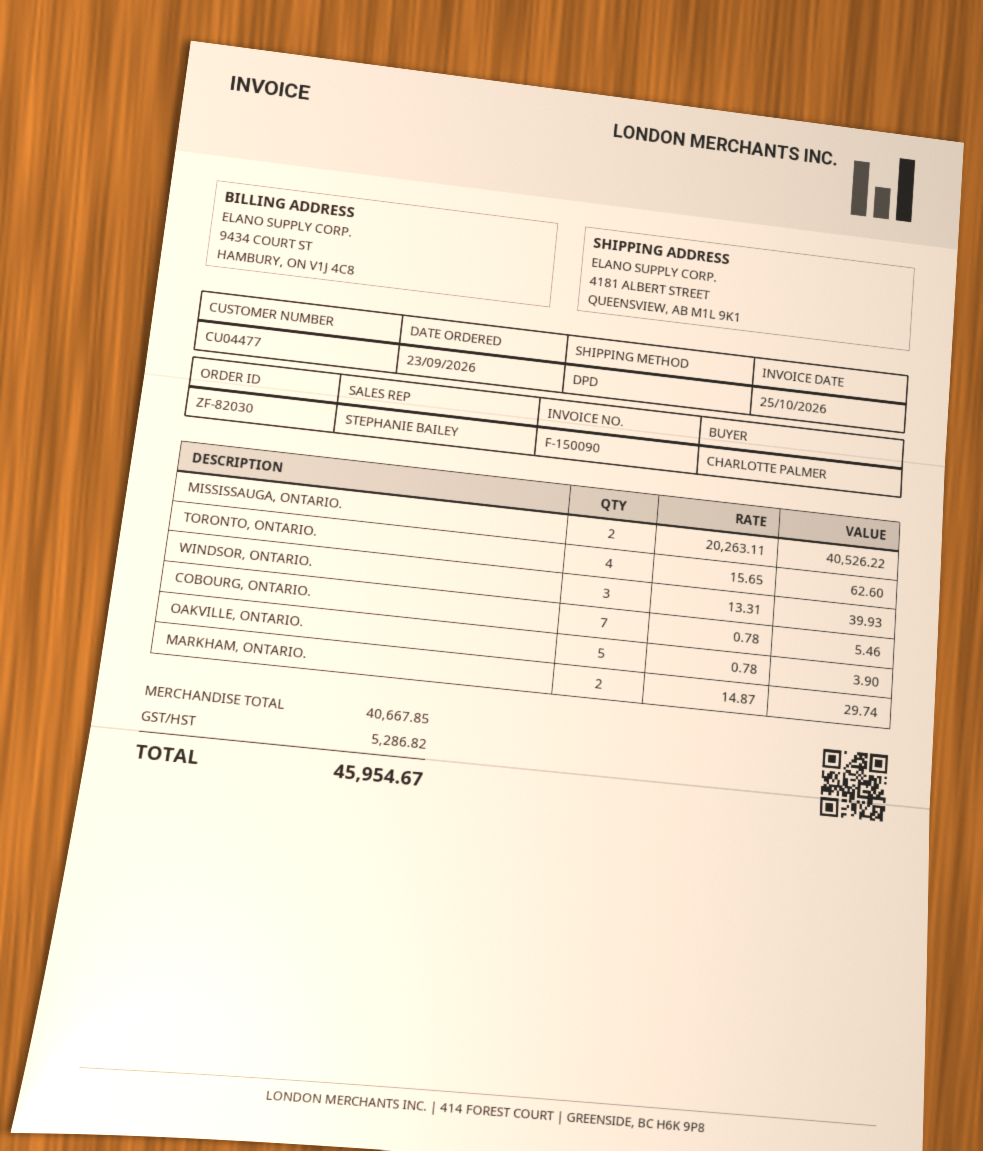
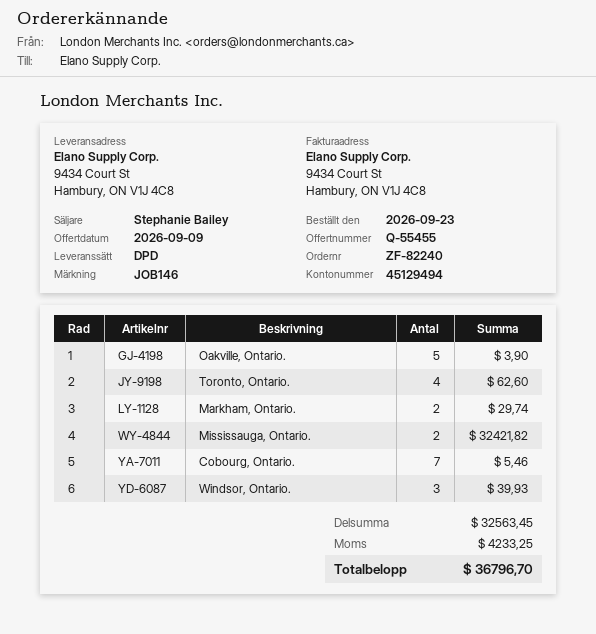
order number: ZF-82030 -> ZF-82240
ship to: 4181 ALBERT STREET, QUEENSVIEW, AB M1L 9K1 -> 9434 Court St, Hambury, ON V1J 4C8
MISSISSAUGA, ONTARIO.: 2 for 40526.22 -> 2 for 32421.82
subtotal: 40667.85 -> 32563.45
tax: 5286.82 -> 4233.25
total: 45954.67 -> 36796.70

